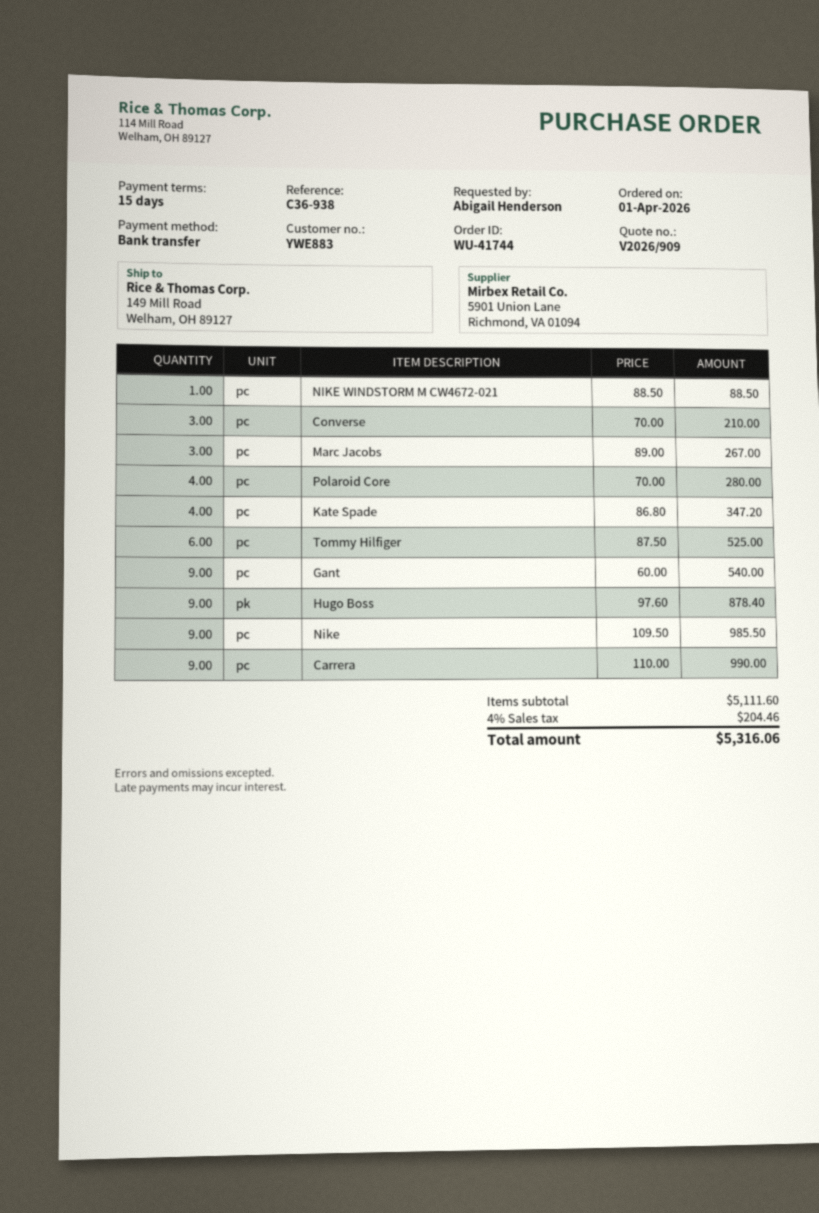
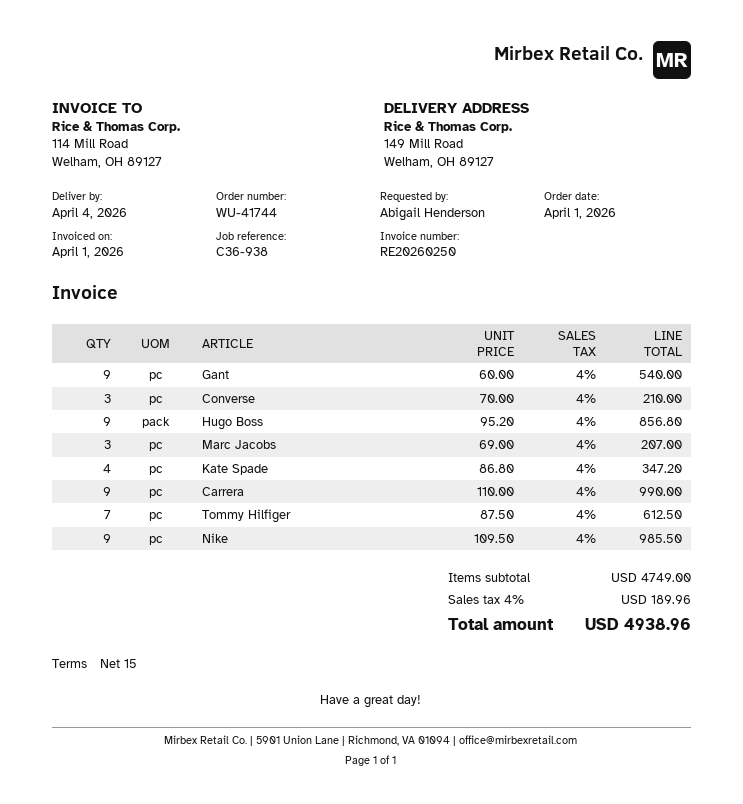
NIKE WINDSTORM M CW4672-021: 1 x 88.50 = 88.50 -> none
Marc Jacobs: 3 x 89.00 = 267.00 -> 3 x 69.00 = 207.00
Polaroid Core: 4 x 70.00 = 280.00 -> none
Tommy Hilfiger: 6 x 87.50 = 525.00 -> 7 x 87.50 = 612.50
Hugo Boss: 9 x 97.60 = 878.40 -> 9 x 95.20 = 856.80
subtotal: 5111.60 -> 4749.00
tax: 4% = 204.46 -> 4% = 189.96
total: 5316.06 -> 4938.96

